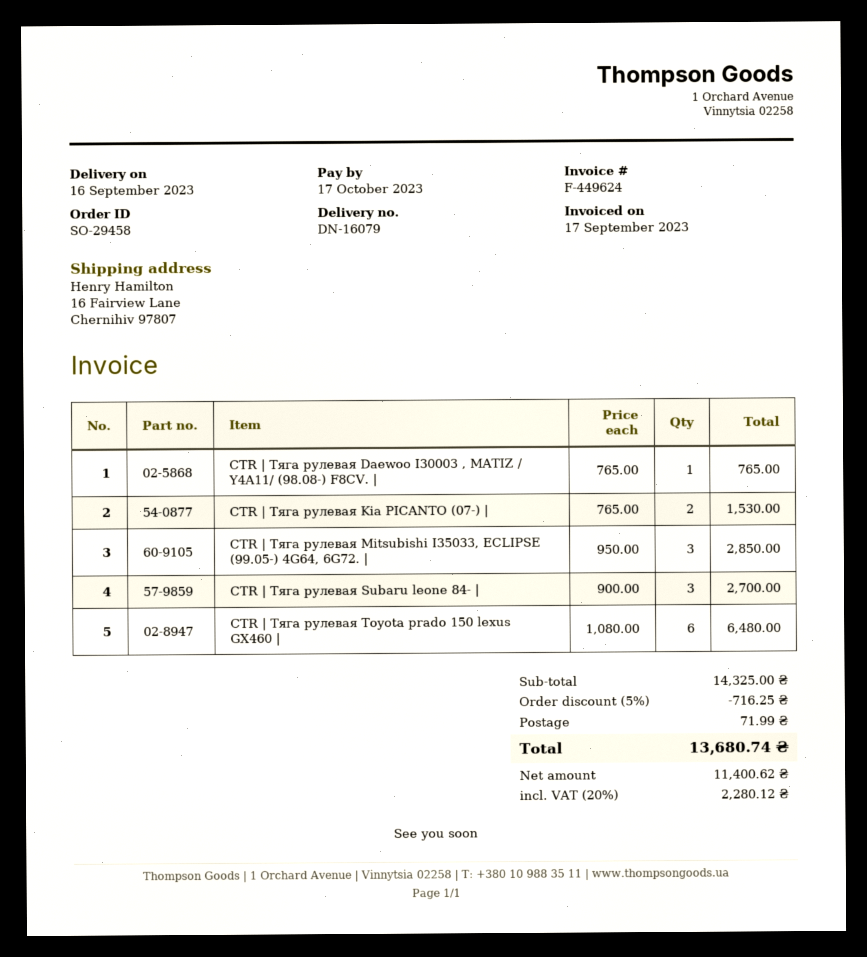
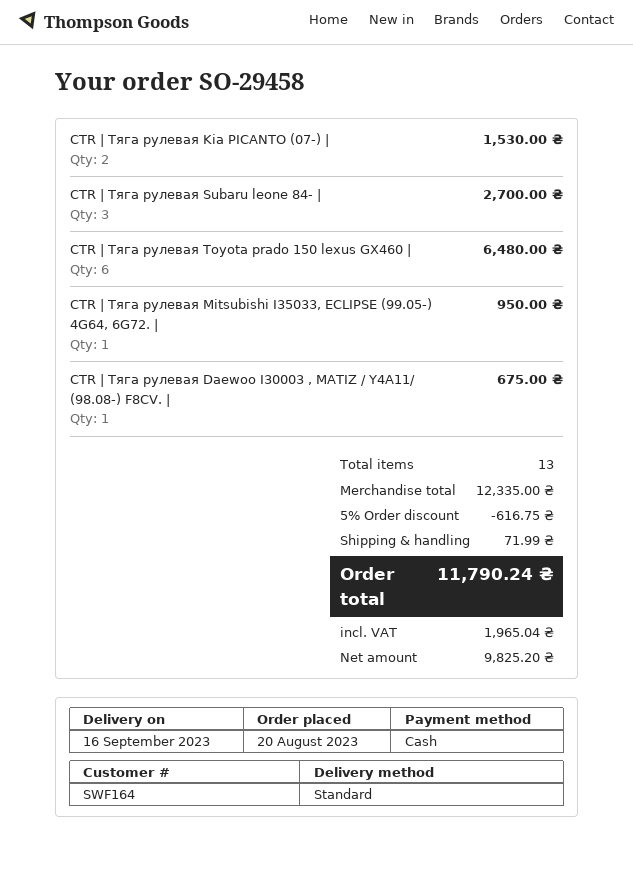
CTR | Тяга рулевая Daewoo I30003 , MATIZ / Y4A11/ (98.08-) F8CV. |: 1 for 765.00 -> 1 for 675.00
CTR | Тяга рулевая Mitsubishi I35033, ECLIPSE (99.05-) 4G64, 6G72. |: 3 for 2850.00 -> 1 for 950.00
subtotal: 14325.00 -> 12335.00
discount: 5% = 716.25 -> 5% = 616.75
net: 11400.62 -> 9825.20
tax: 2280.12 -> 1965.04
total: 13680.74 -> 11790.24

